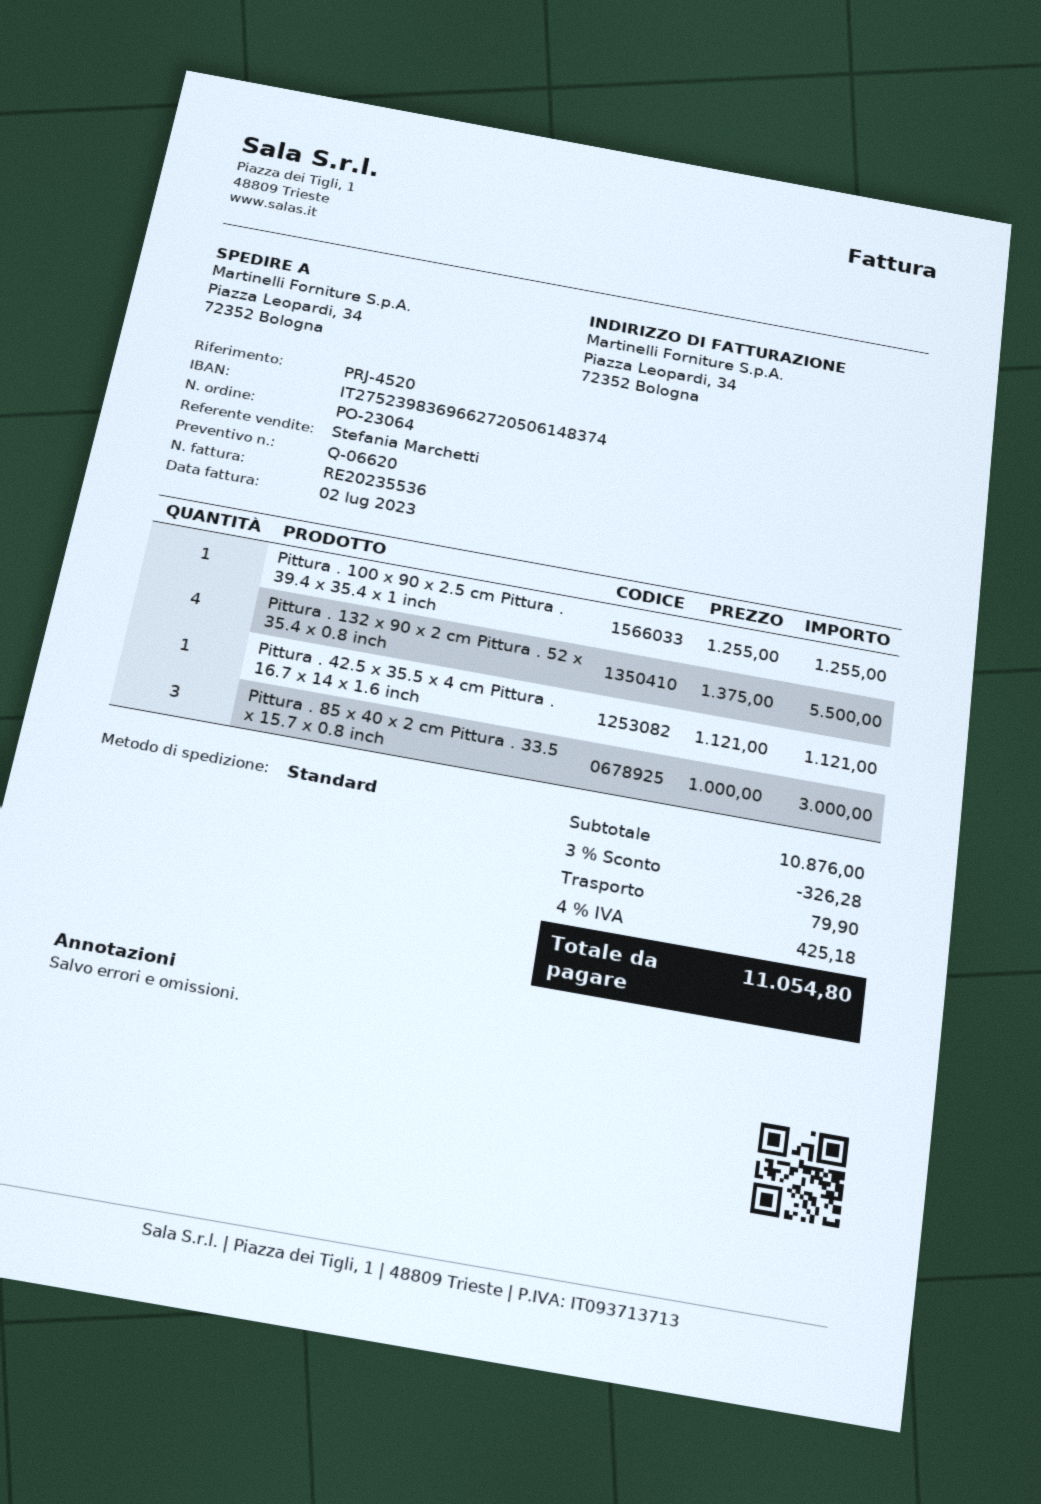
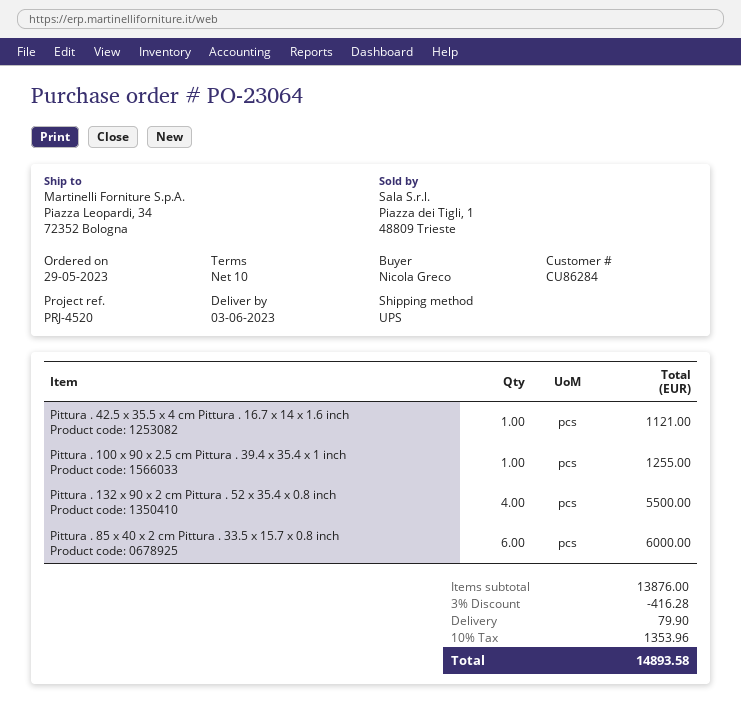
shipping method: standard -> UPS
Pittura . 85 x 40 x 2 cm Pittura . 33.5 x 15.7 x 0.8 inch: 3 for 3000.00 -> 6 for 6000.00
subtotal: 10876.00 -> 13876.00
discount: 3% = 326.28 -> 3% = 416.28
tax: 4% = 425.18 -> 10% = 1353.96
total: 11054.80 -> 14893.58

